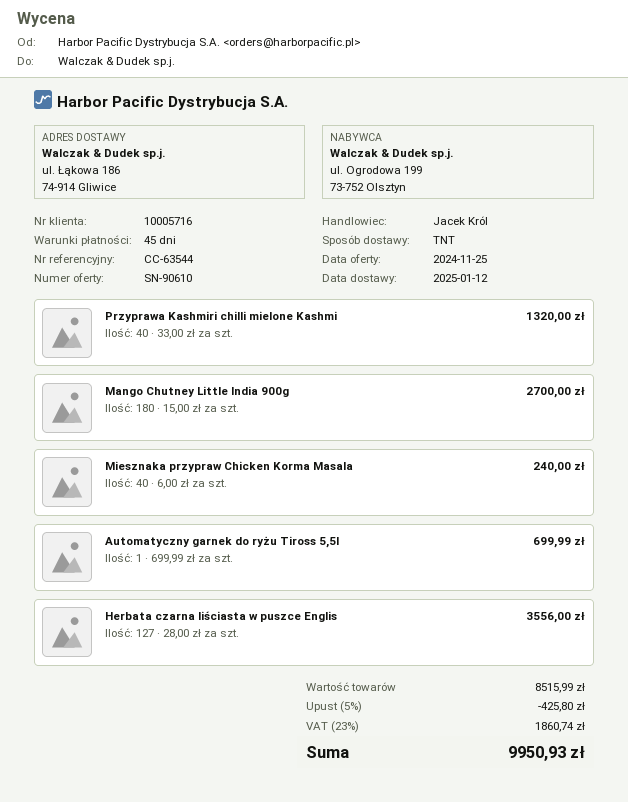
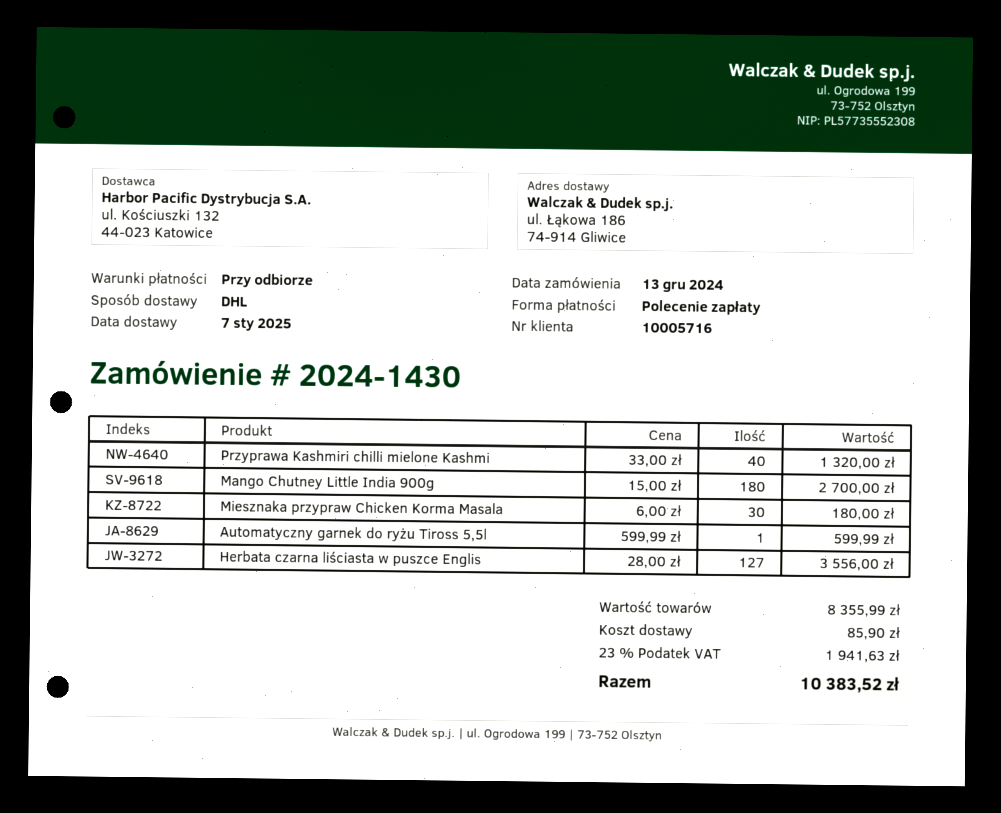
delivery date: 2025-01-12 -> 2025-01-07
payment terms: 45 days -> on receipt
shipping method: TNT -> DHL
Miesznaka przypraw Chicken Korma Masala: 40 x 6.00 = 240.00 -> 30 x 6.00 = 180.00
Automatyczny garnek do ryżu Tiross 5,5l: 1 x 699.99 = 699.99 -> 1 x 599.99 = 599.99
subtotal: 8515.99 -> 8355.99
discount: 5% = 425.80 -> none
shipping: none -> 85.90
tax: 23% = 1860.74 -> 23% = 1941.63
total: 9950.93 -> 10383.52

